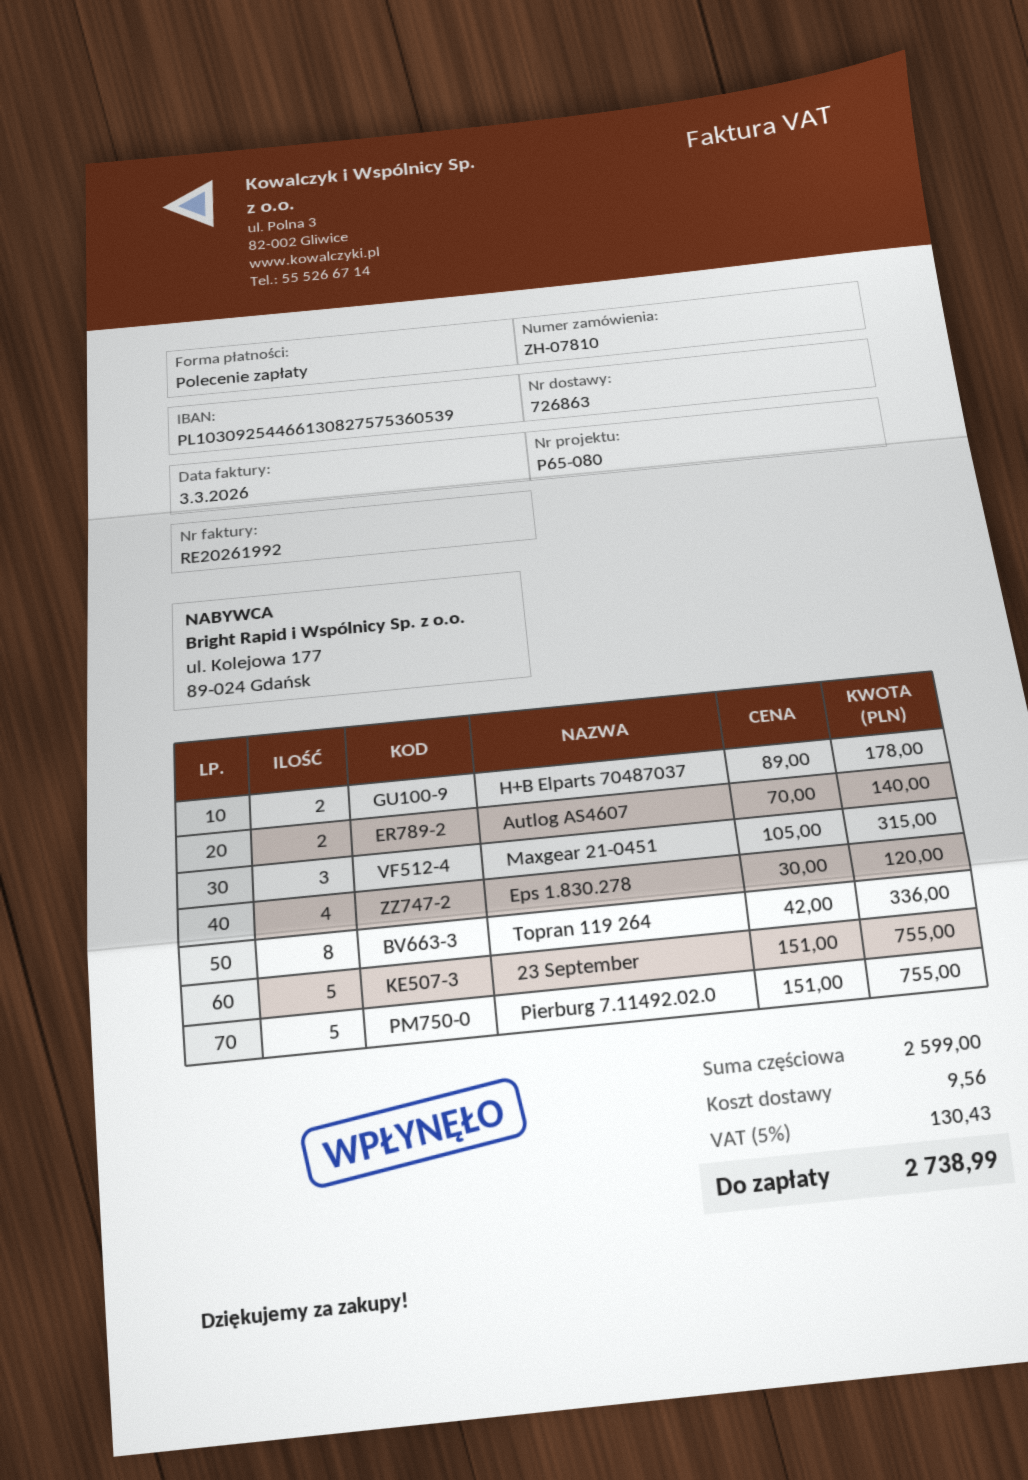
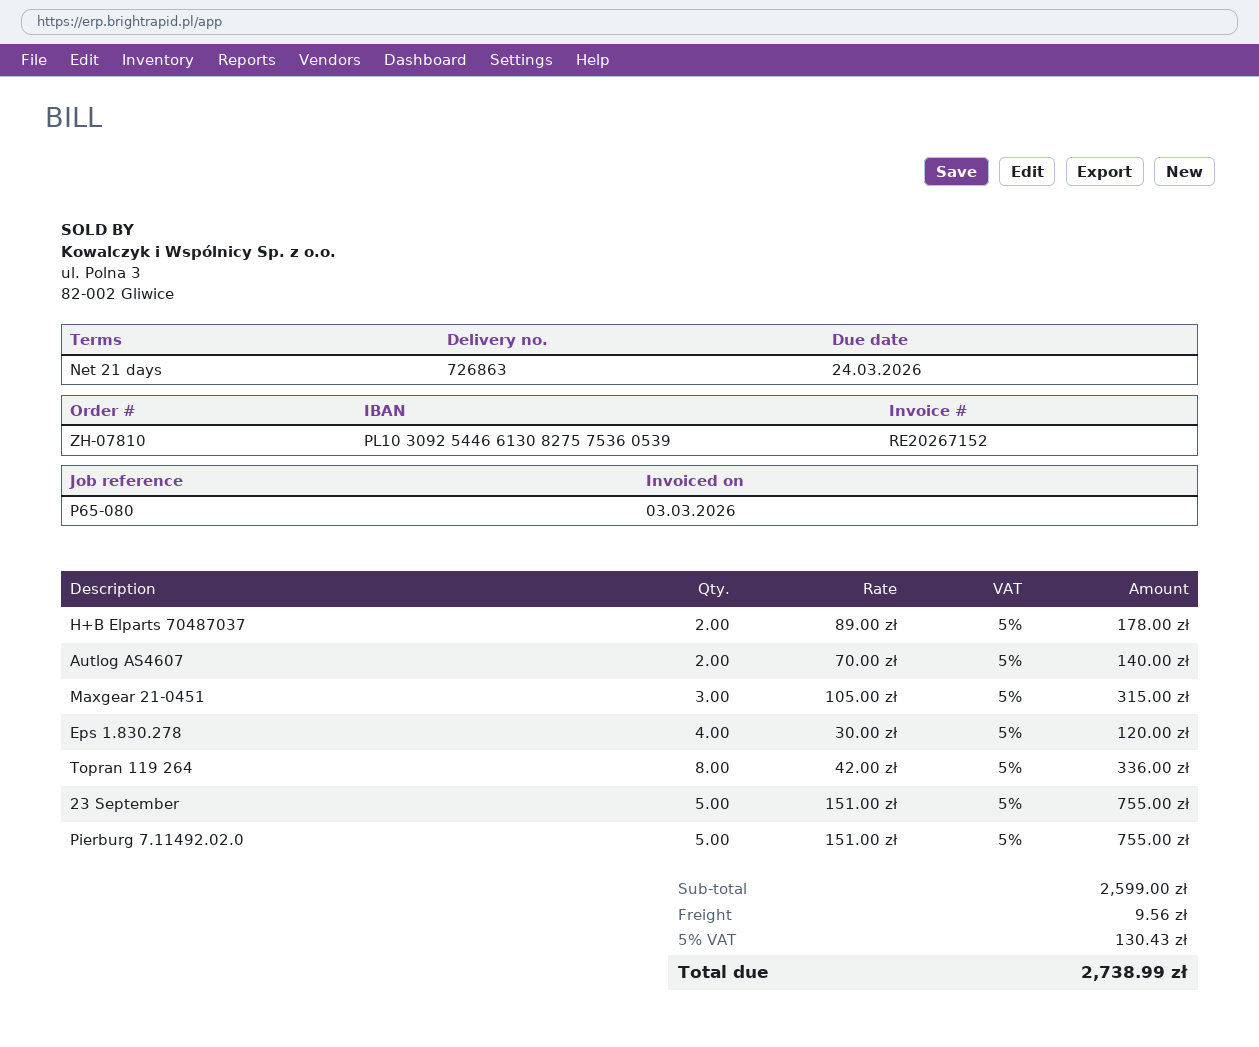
invoice number: RE20261992 -> RE20267152

